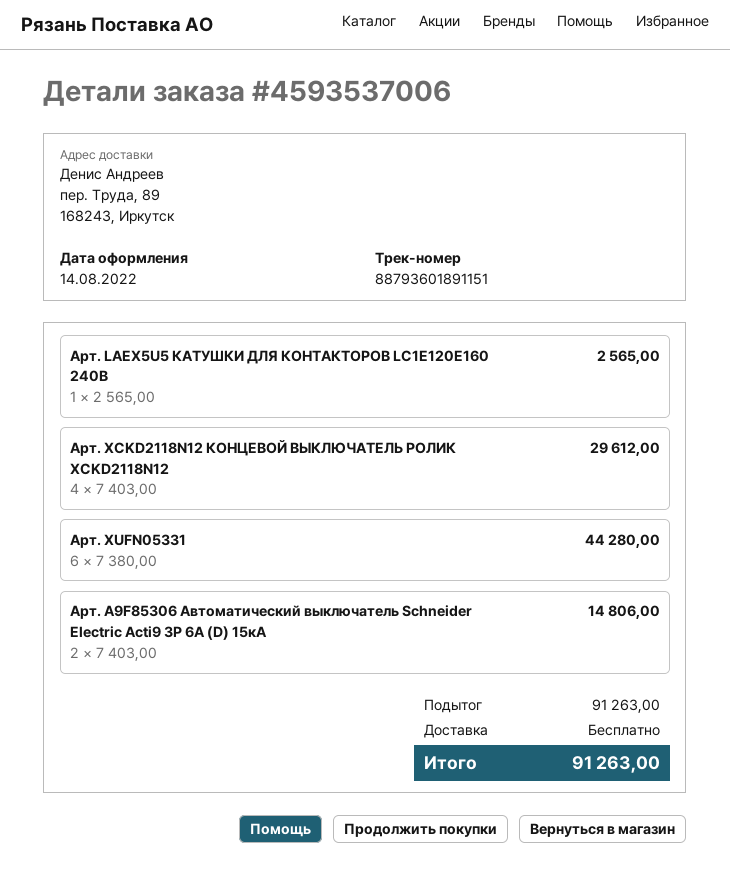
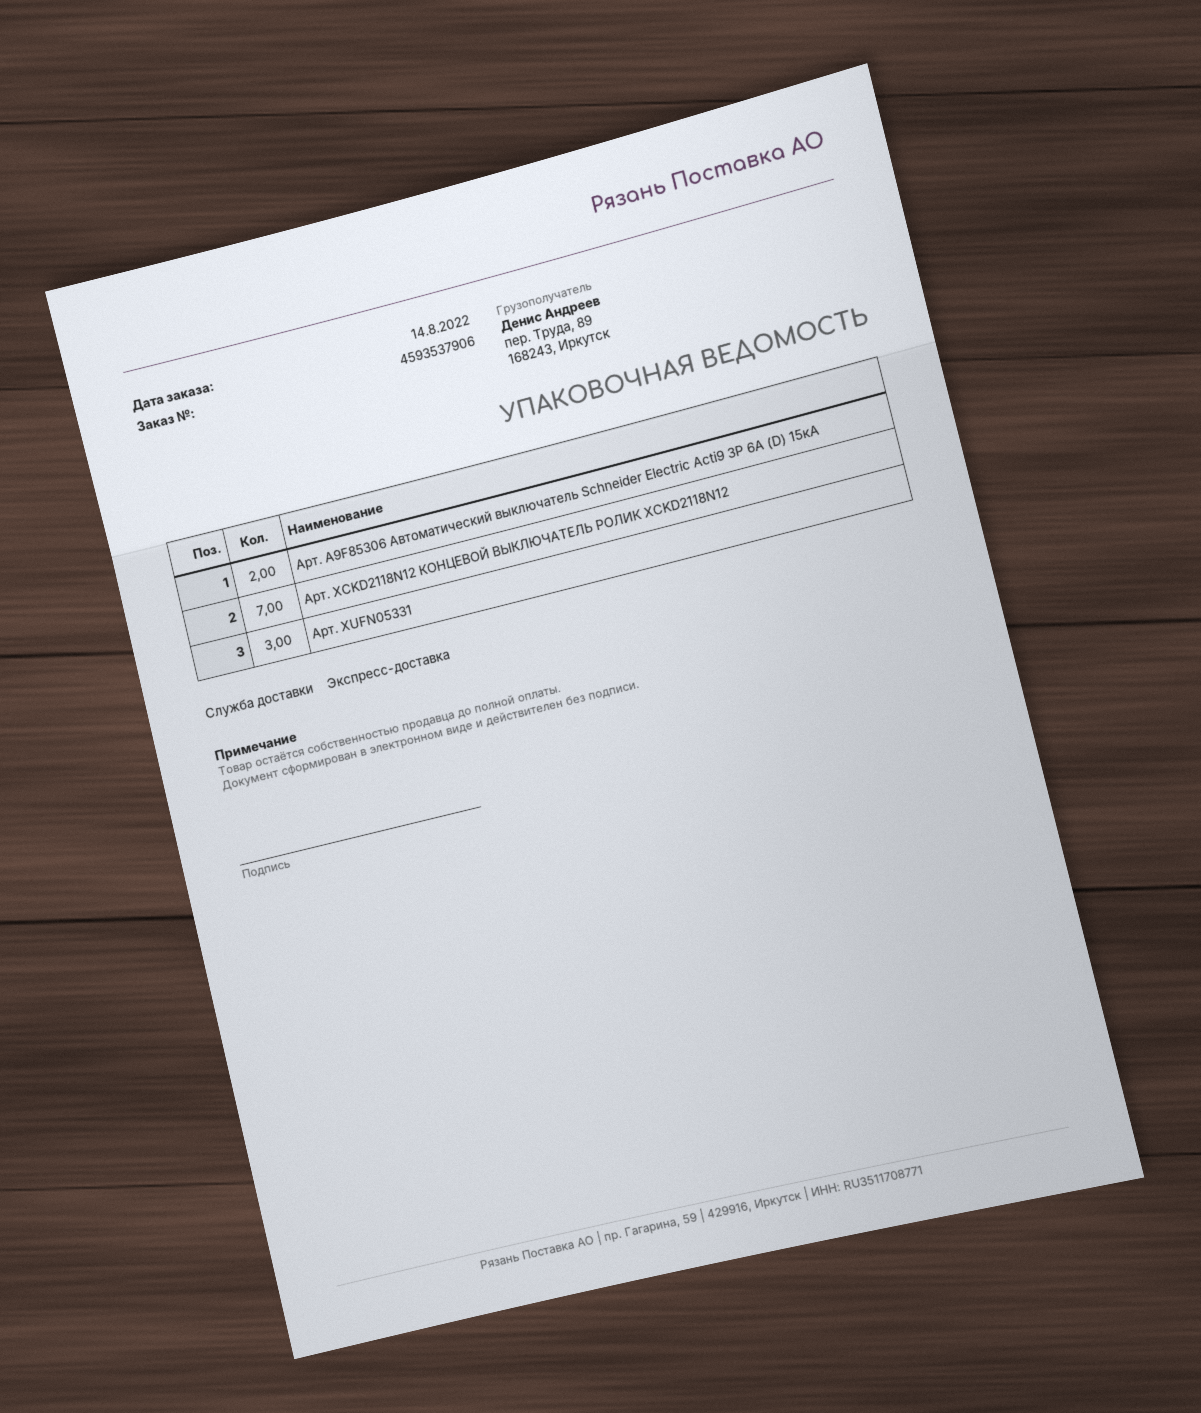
order number: 4593537006 -> 4593537906
Арт. LAEX5U5 КАТУШКИ ДЛЯ КОНТАКТОРОВ LC1E120E160 240В: 1 -> none
Арт. XCKD2118N12 КОНЦЕВОЙ ВЫКЛЮЧАТЕЛЬ РОЛИК XCKD2118N12: 4 -> 7
Арт. XUFN05331: 6 -> 3

